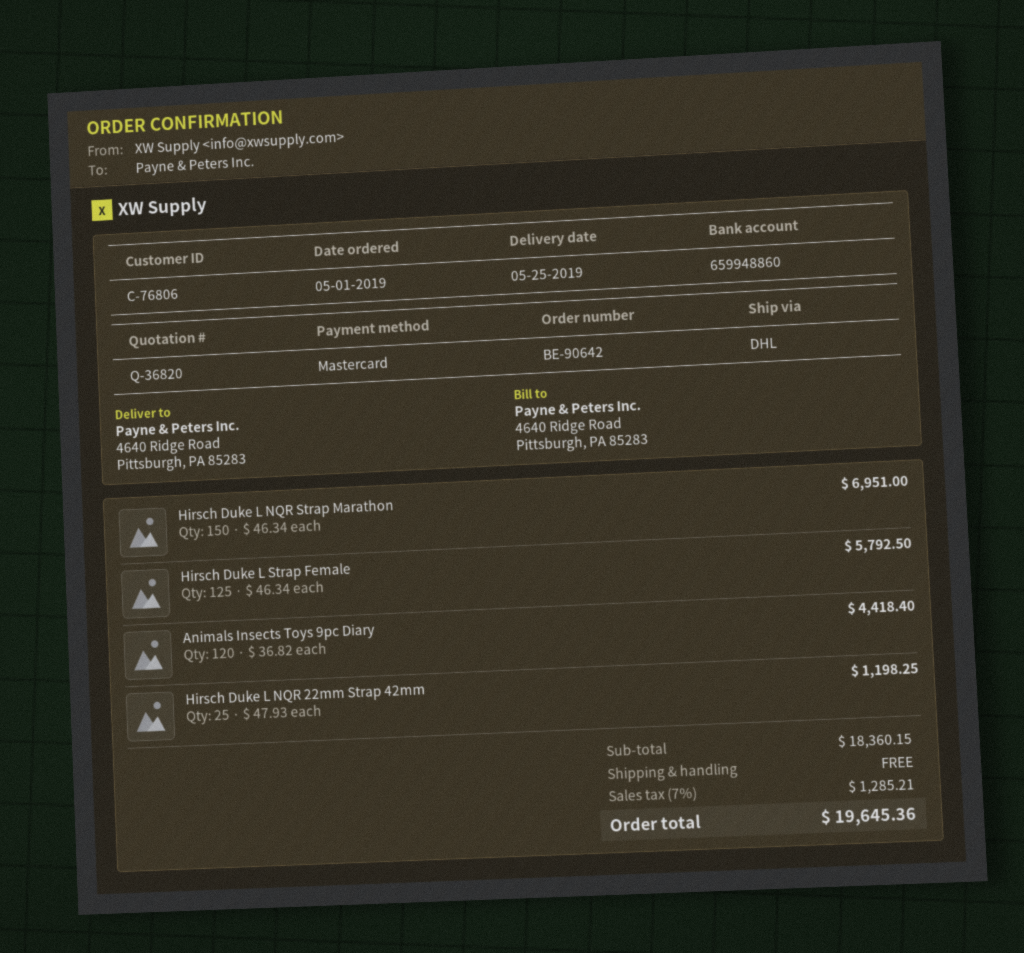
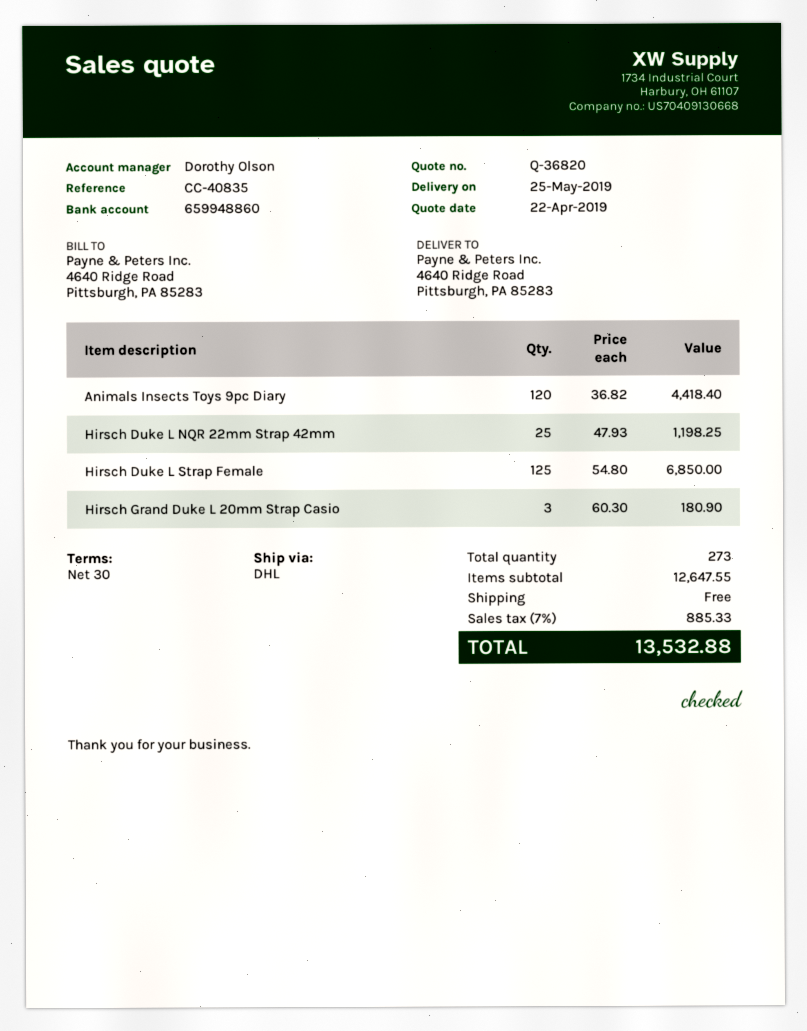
Hirsch Duke L NQR Strap Marathon: 150 x 46.34 = 6951.00 -> none
Hirsch Duke L Strap Female: 125 x 46.34 = 5792.50 -> 125 x 54.80 = 6850.00
Hirsch Grand Duke L 20mm Strap Casio: none -> 3 x 60.30 = 180.90
subtotal: 18360.15 -> 12647.55
tax: 7% = 1285.21 -> 7% = 885.33
total: 19645.36 -> 13532.88

